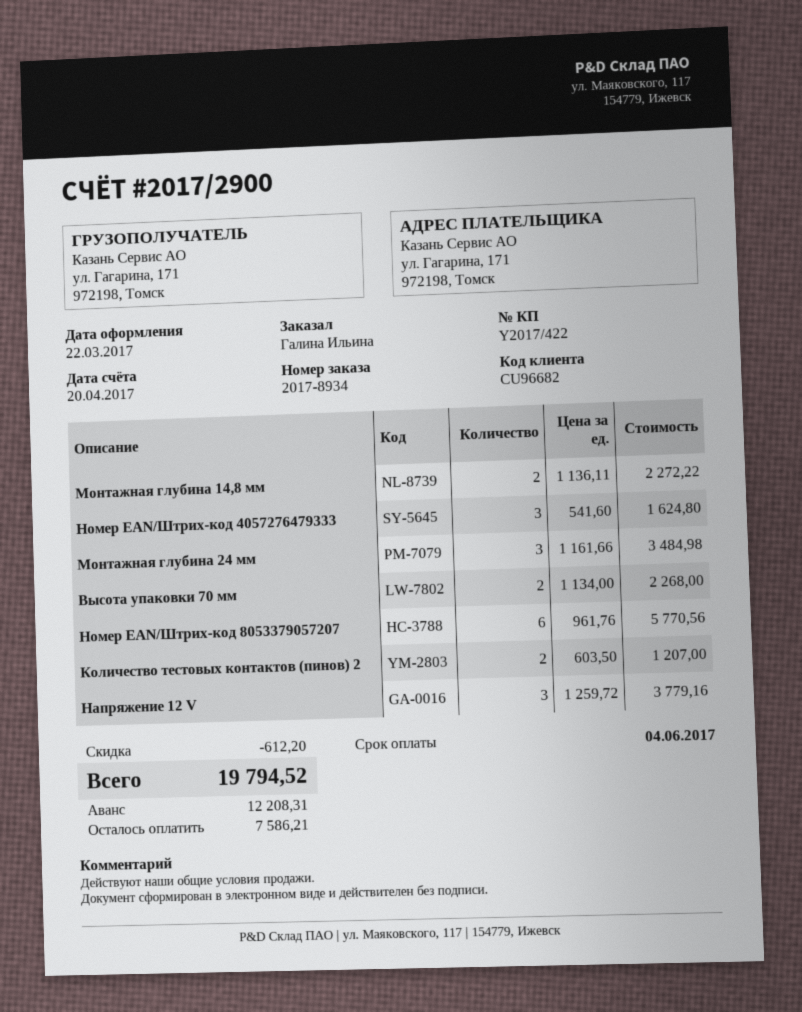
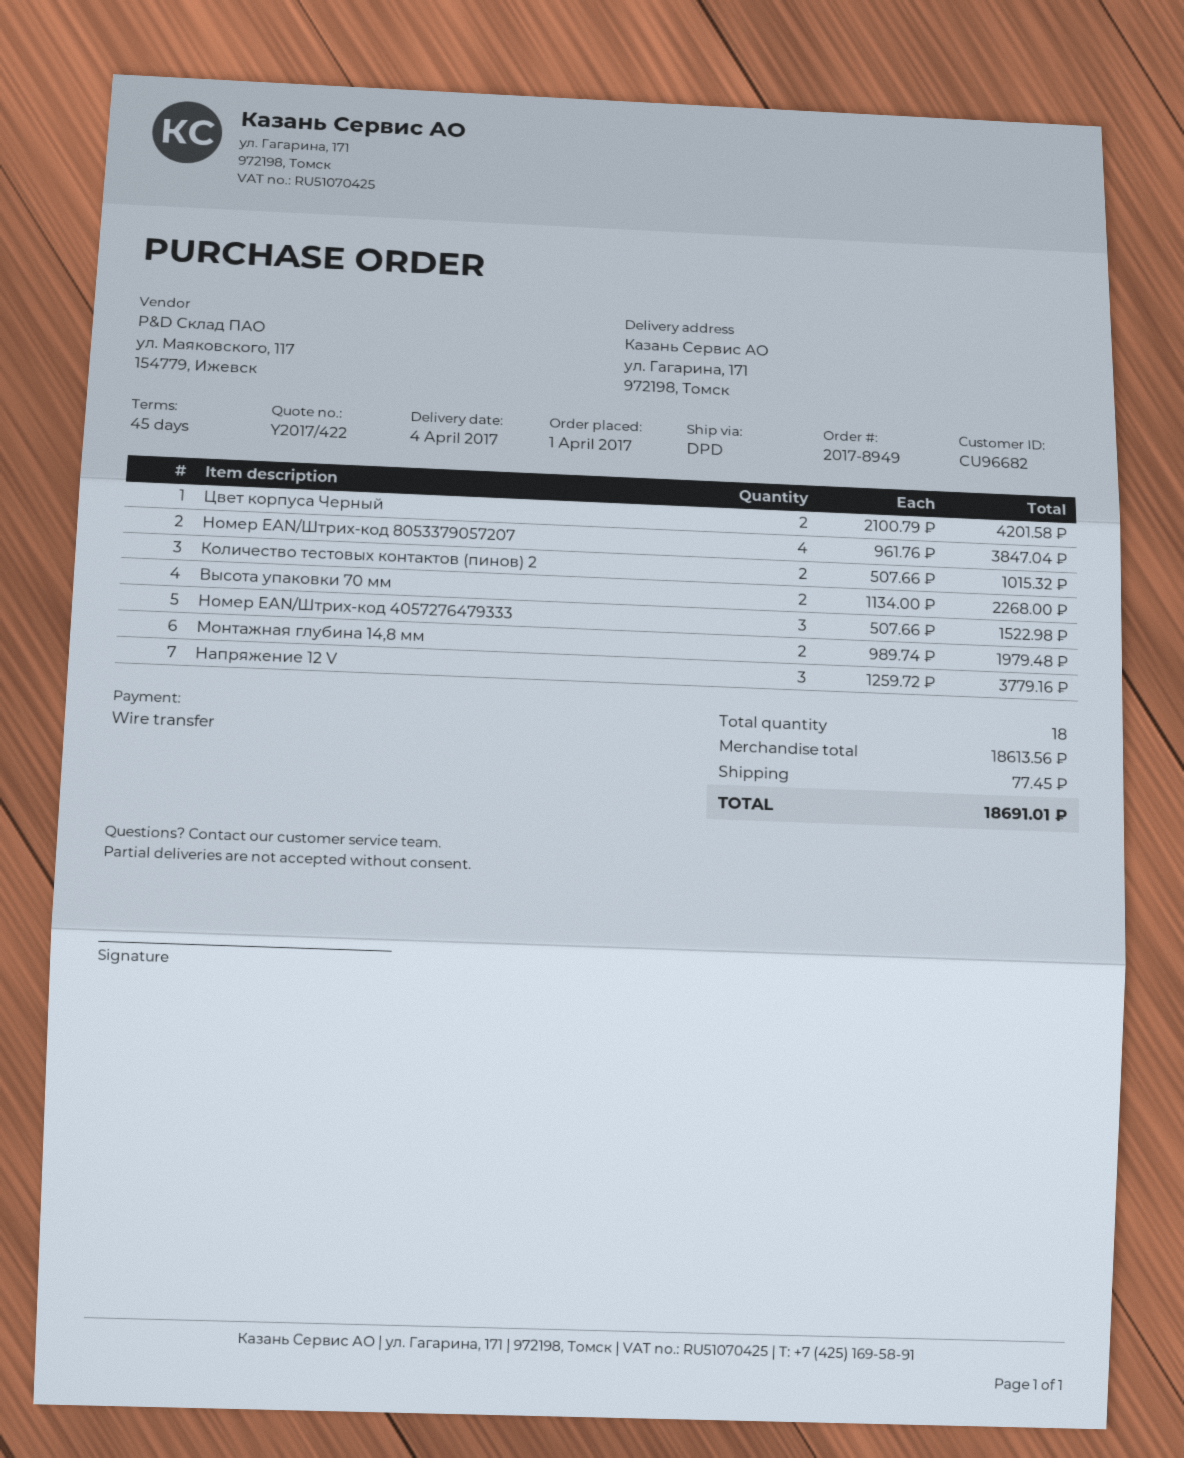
order number: 2017-8934 -> 2017-8949
order date: 2017-03-22 -> 2017-04-01
Монтажная глубина 14,8 мм: 2 x 1136.11 = 2272.22 -> 2 x 989.74 = 1979.48
Номер EAN/Штрих-код 4057276479333: 3 x 541.60 = 1624.80 -> 3 x 507.66 = 1522.98
Монтажная глубина 24 мм: 3 x 1161.66 = 3484.98 -> none
Номер EAN/Штрих-код 8053379057207: 6 x 961.76 = 5770.56 -> 4 x 961.76 = 3847.04
Количество тестовых контактов (пинов) 2: 2 x 603.50 = 1207.00 -> 2 x 507.66 = 1015.32
Цвет корпуса Черный: none -> 2 x 2100.79 = 4201.58
discount: 612.20 -> none
shipping: none -> 77.45
total: 19794.52 -> 18691.01

